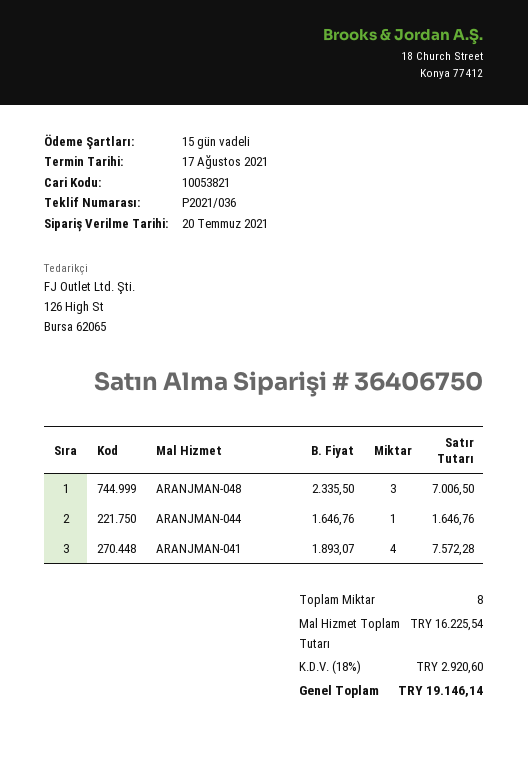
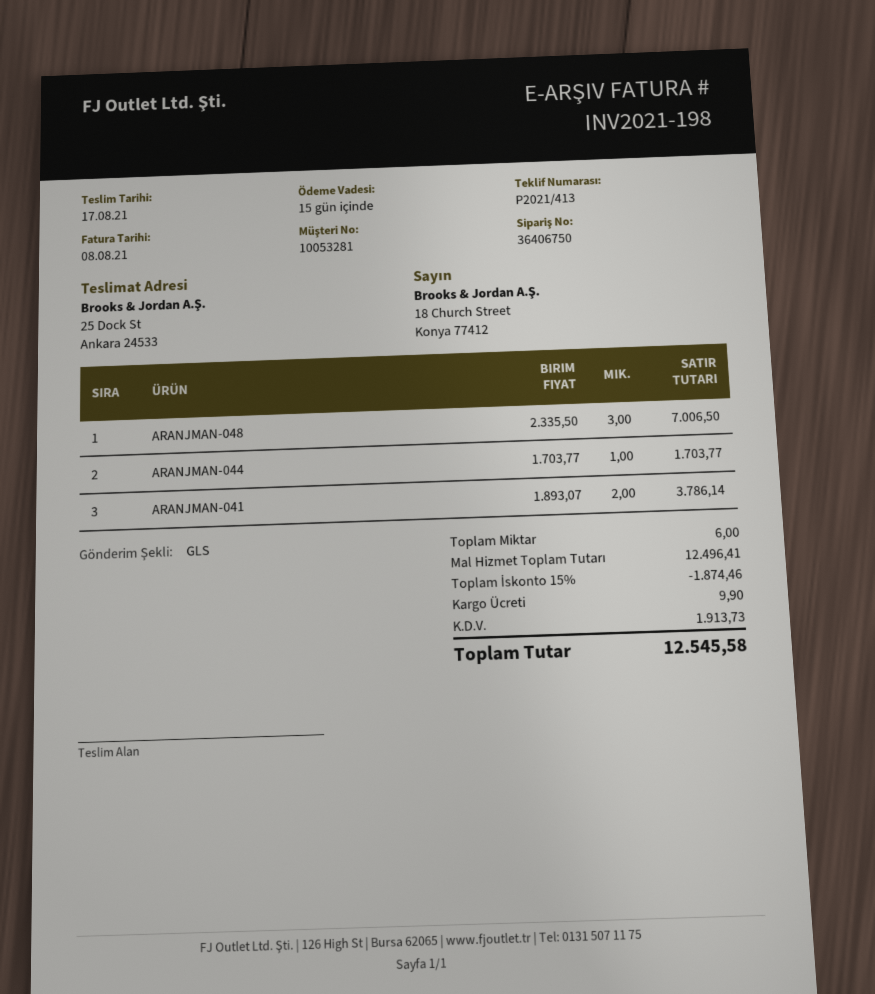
quote number: P2021/036 -> P2021/413
customer number: 10053821 -> 10053281
ARANJMAN-044: 1 x 1646.76 = 1646.76 -> 1 x 1703.77 = 1703.77
ARANJMAN-041: 4 x 1893.07 = 7572.28 -> 2 x 1893.07 = 3786.14
total quantity: 8 -> 6
subtotal: 16225.54 -> 12496.41
discount: none -> 15% = 1874.46
shipping: none -> 9.90
tax: 2920.60 -> 1913.73
total: 19146.14 -> 12545.58

